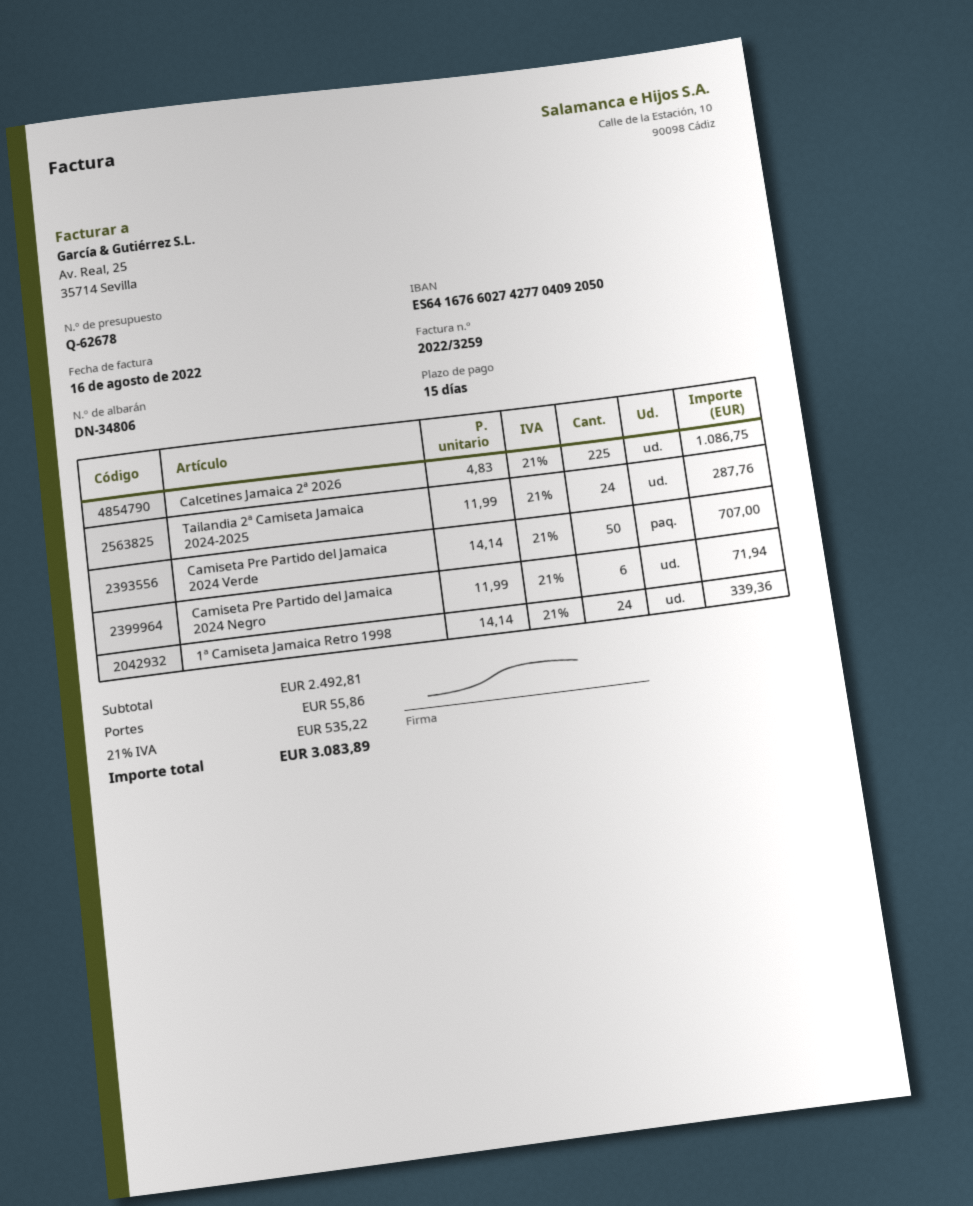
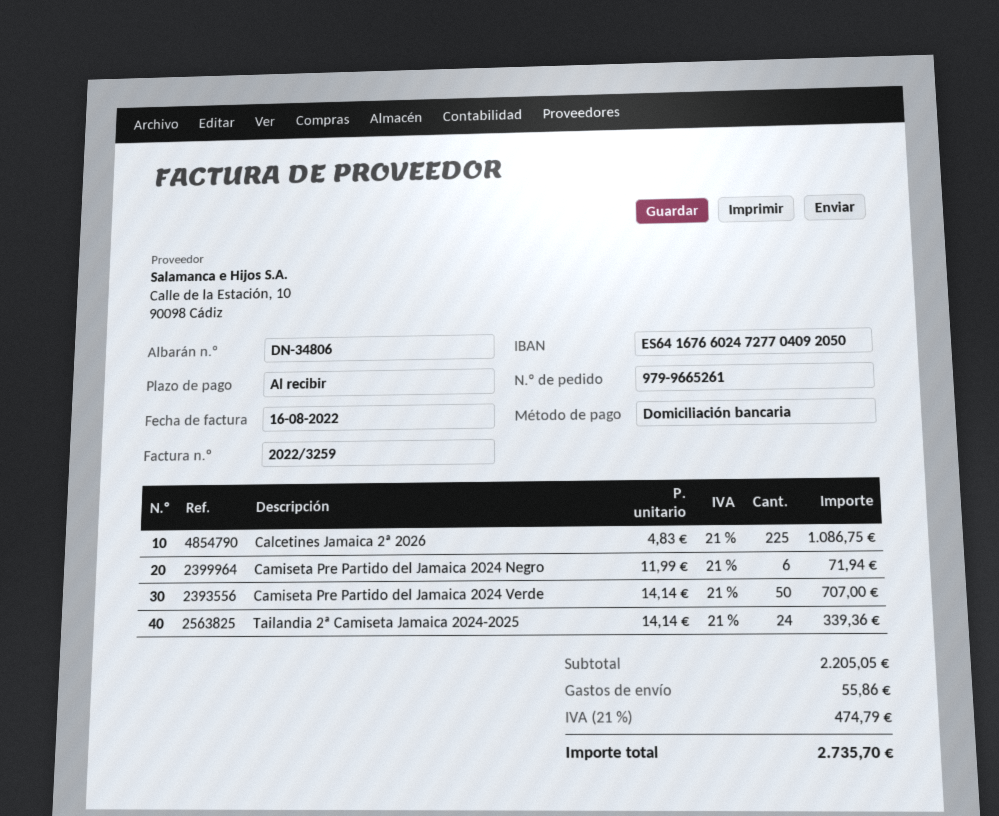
payment terms: 15 days -> on receipt
bank account: ES6416766027427704092050 -> ES6416766024727704092050
Tailandia 2ª Camiseta Jamaica 2024-2025: 24 x 11.99 = 287.76 -> 24 x 14.14 = 339.36
1ª Camiseta Jamaica Retro 1998: 24 x 14.14 = 339.36 -> none
subtotal: 2492.81 -> 2205.05
tax: 21% = 535.22 -> 21% = 474.79
total: 3083.89 -> 2735.70

